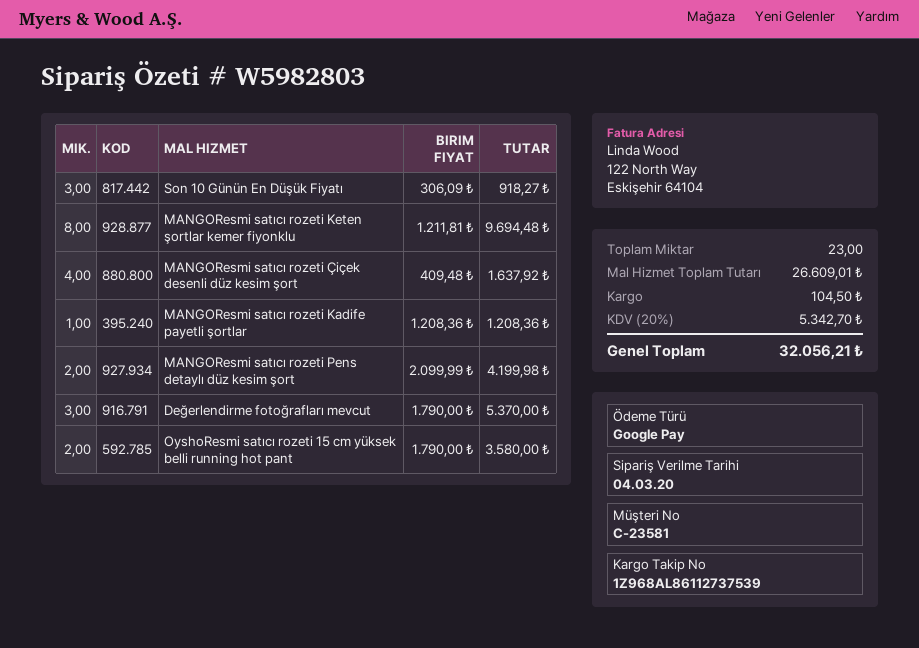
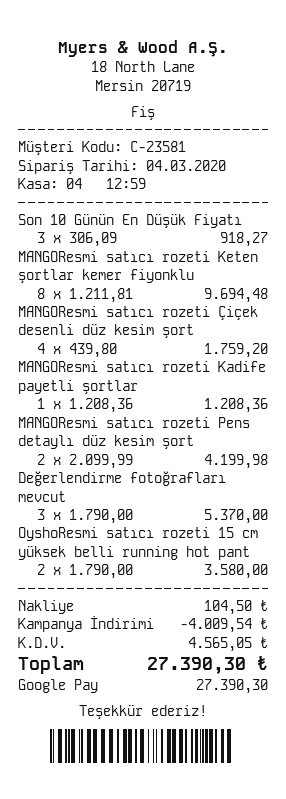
MANGOResmi satıcı rozeti Çiçek desenli düz kesim şort: 4 x 409.48 = 1637.92 -> 4 x 439.80 = 1759.20
discount: none -> 4009.54
tax: 5342.70 -> 4565.05
total: 32056.21 -> 27390.30

